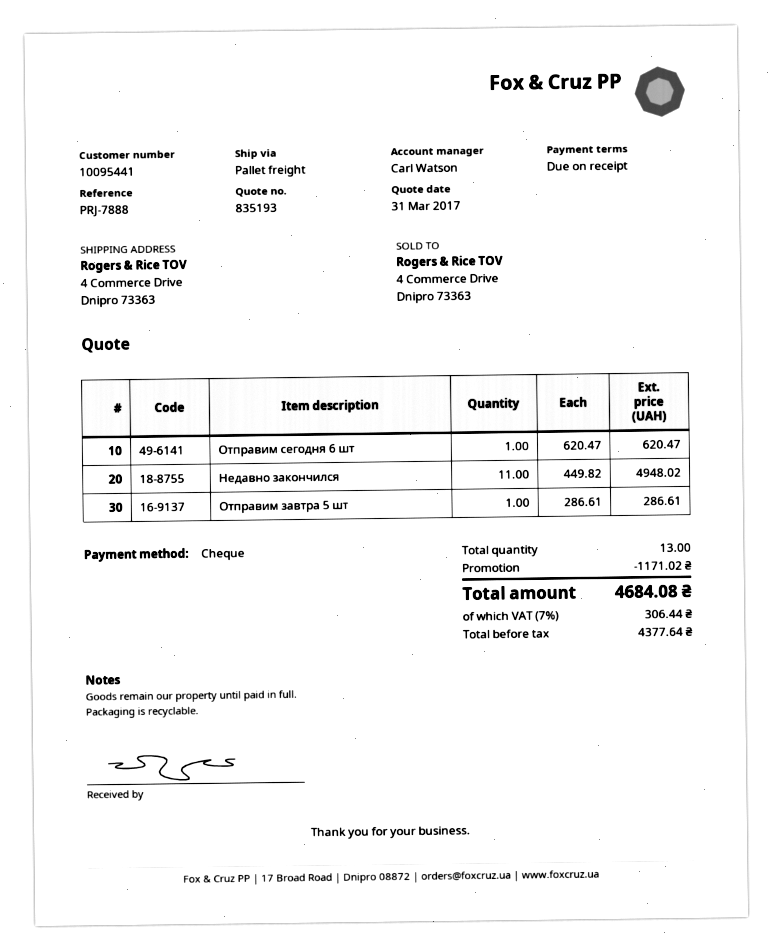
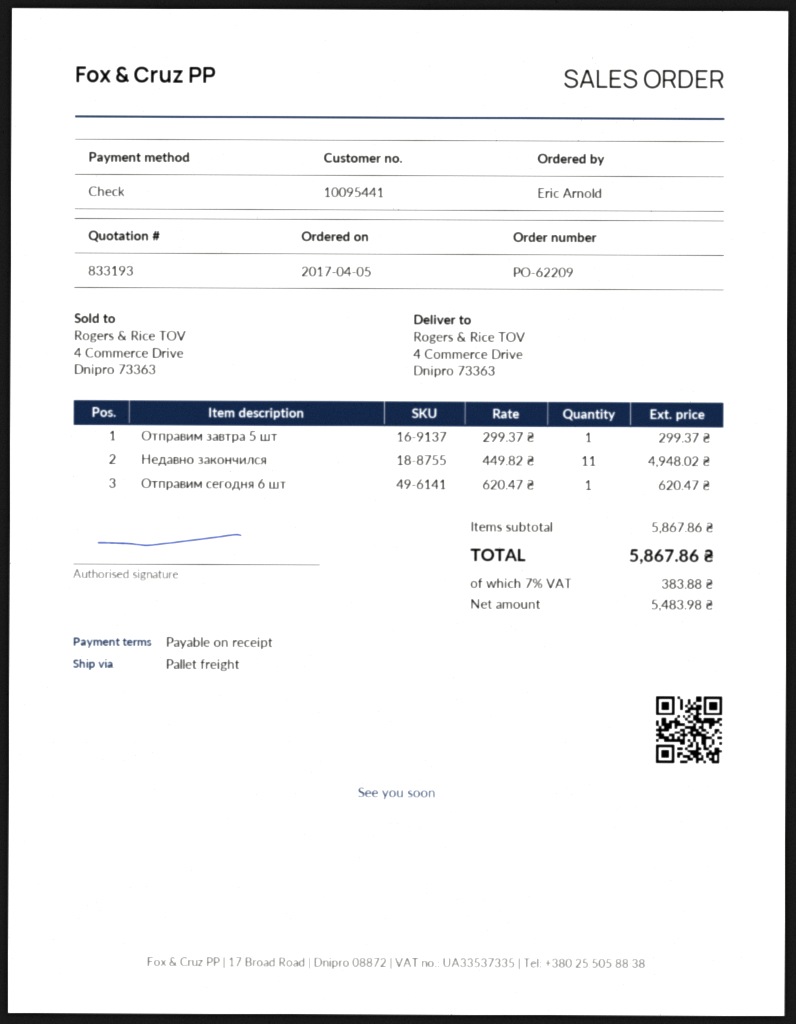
quote number: 835193 -> 833193
Отправим завтра 5 шт: 1 x 286.61 = 286.61 -> 1 x 299.37 = 299.37
discount: 1171.02 -> none
net: 4377.64 -> 5483.98
tax: 7% = 306.44 -> 7% = 383.88
total: 4684.08 -> 5867.86

